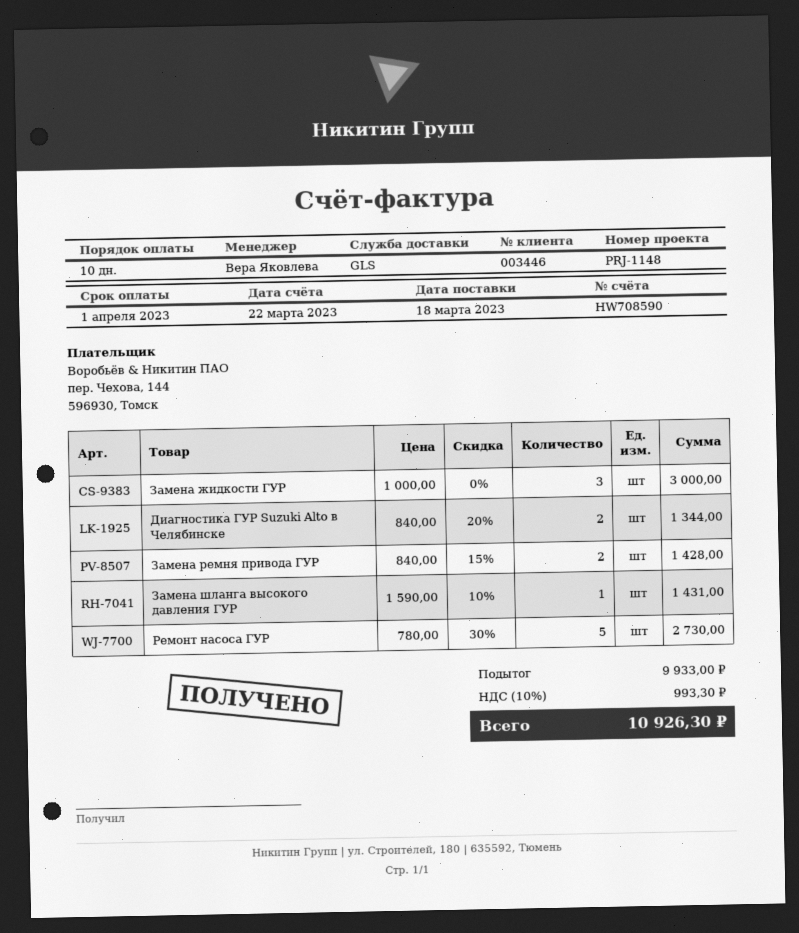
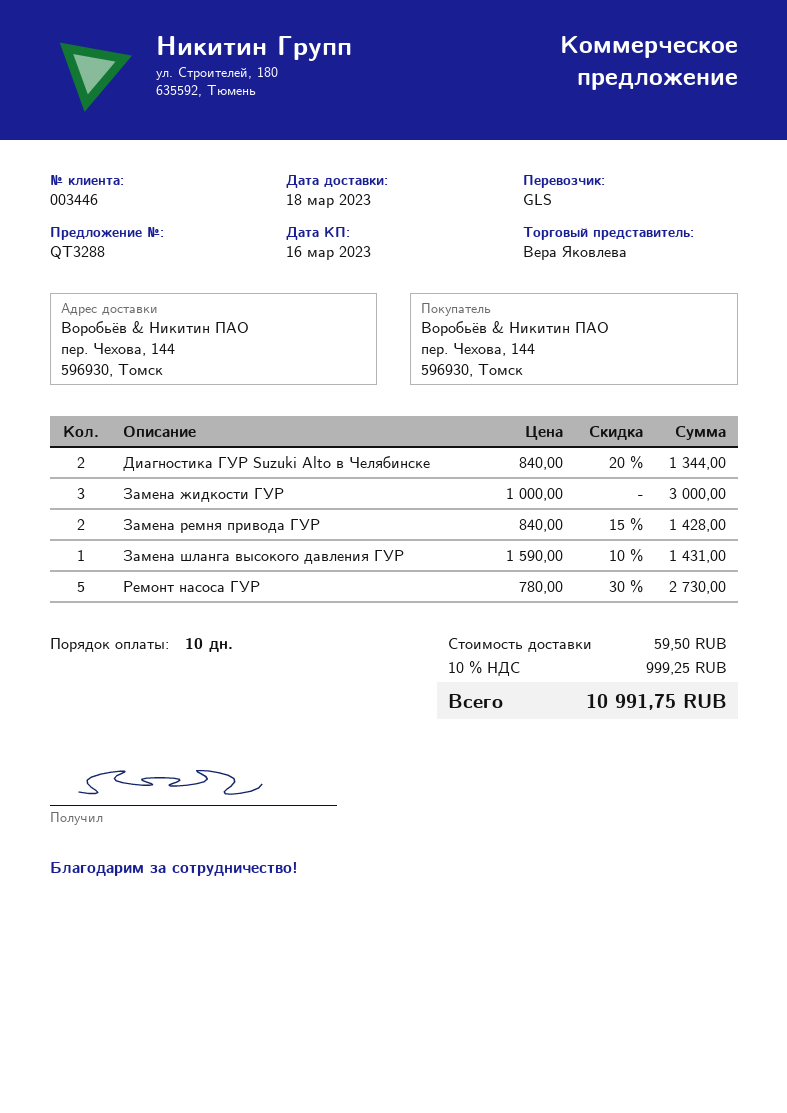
shipping: none -> 59.50
tax: 10% = 993.30 -> 10% = 999.25
total: 10926.30 -> 10991.75

